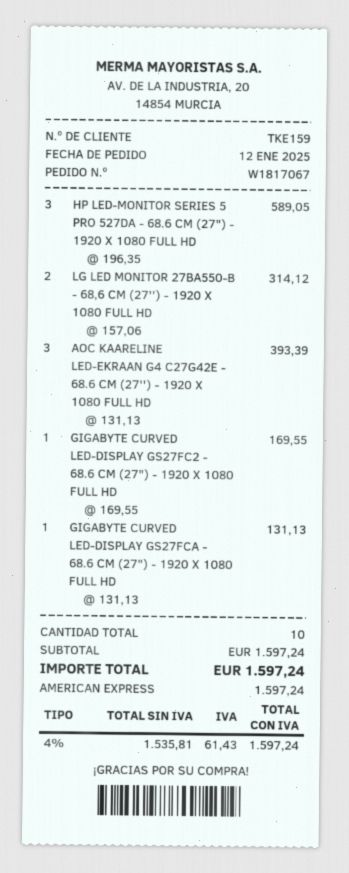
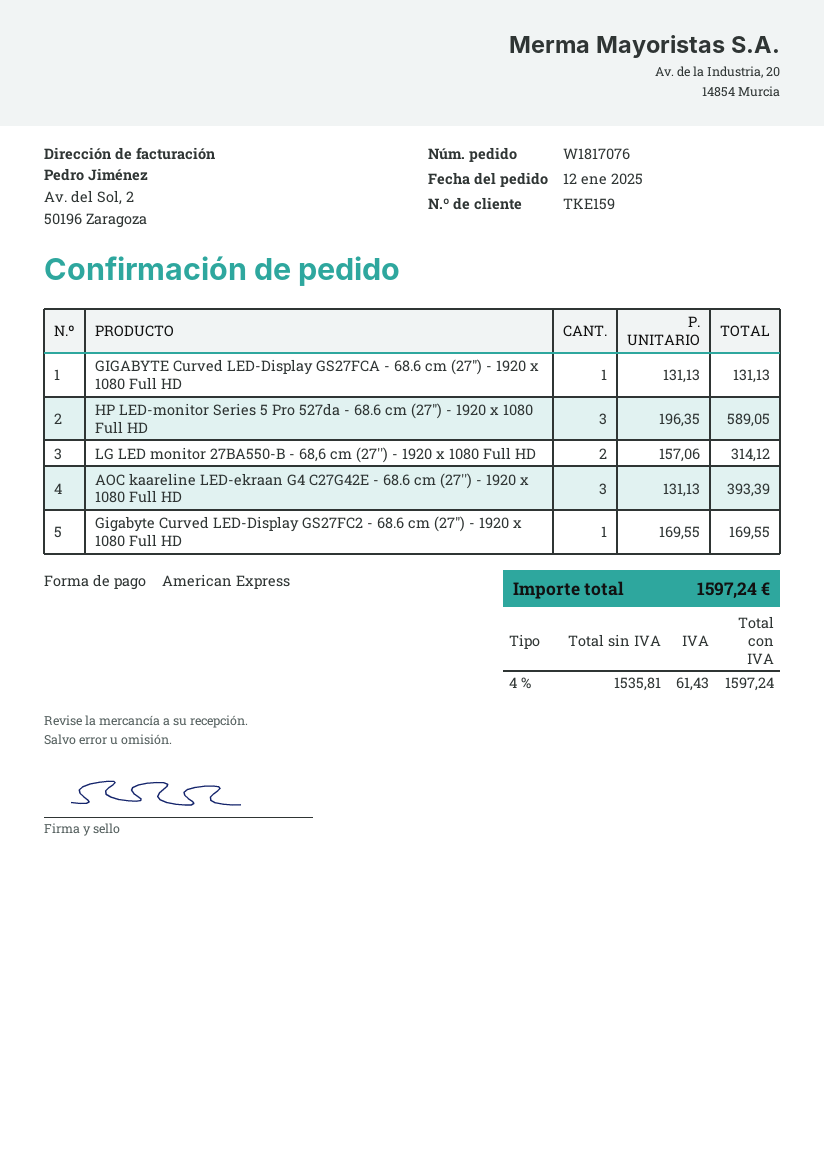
order number: W1817067 -> W1817076

